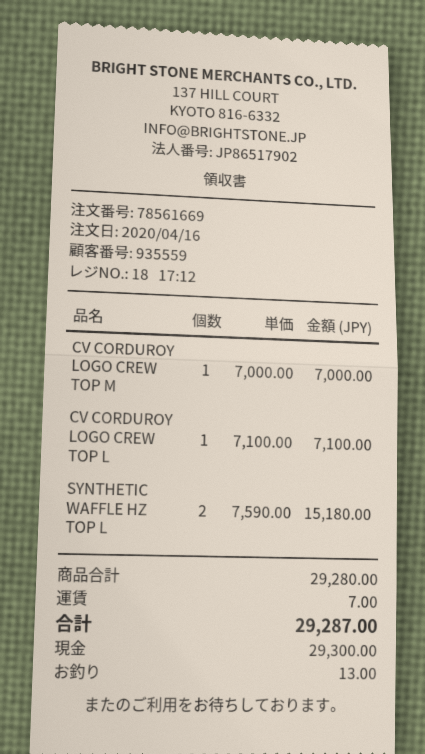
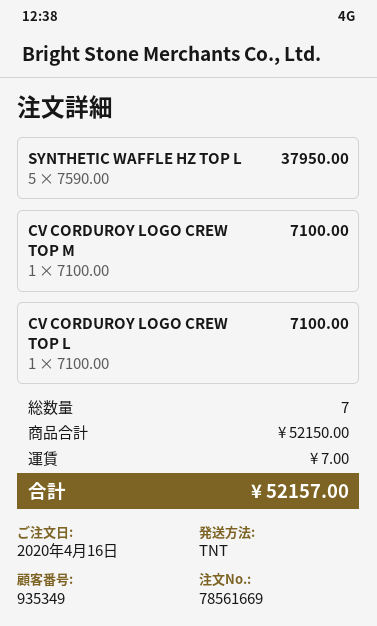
customer number: 935559 -> 935349
CV CORDUROY LOGO CREW TOP M: 1 x 7000.00 = 7000.00 -> 1 x 7100.00 = 7100.00
SYNTHETIC WAFFLE HZ TOP L: 2 x 7590.00 = 15180.00 -> 5 x 7590.00 = 37950.00
subtotal: 29280.00 -> 52150.00
total: 29287.00 -> 52157.00

